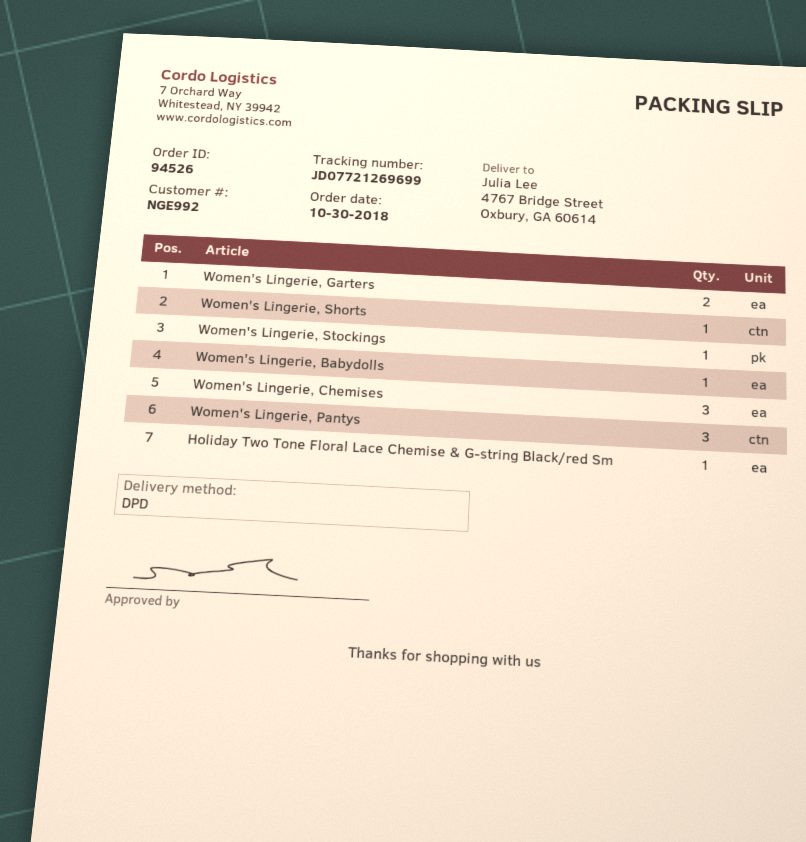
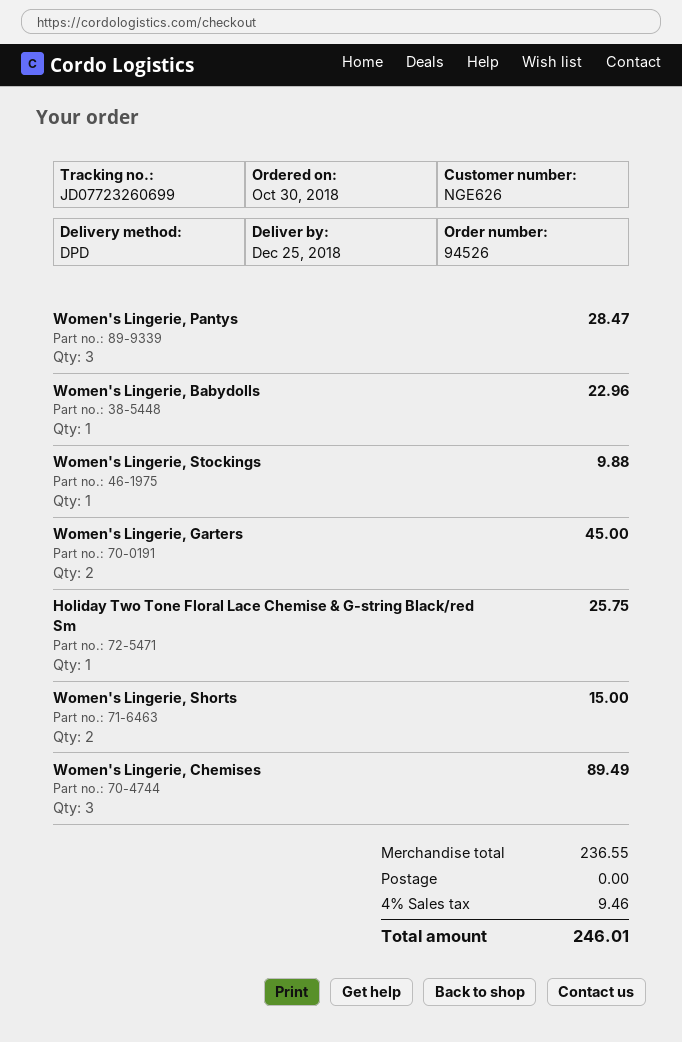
customer number: NGE992 -> NGE626
tracking number: JD07721269699 -> JD07723260699
Women's Lingerie, Shorts: 1 -> 2

